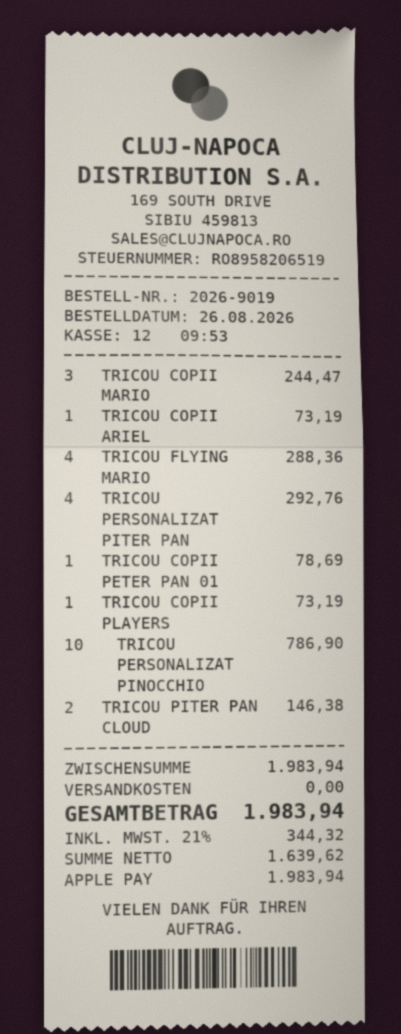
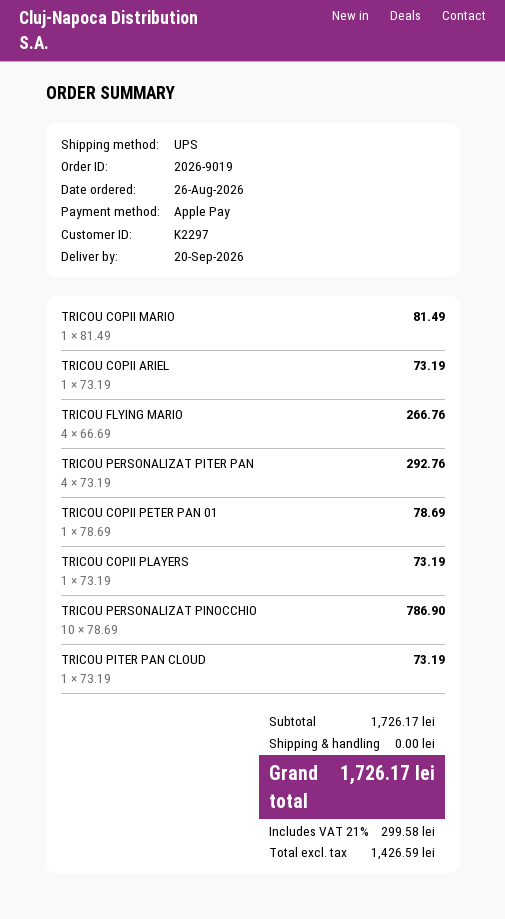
TRICOU COPII MARIO: 3 for 244.47 -> 1 for 81.49
TRICOU FLYING MARIO: 4 for 288.36 -> 4 for 266.76
TRICOU PITER PAN CLOUD: 2 for 146.38 -> 1 for 73.19
subtotal: 1983.94 -> 1726.17
net: 1639.62 -> 1426.59
tax: 21% = 344.32 -> 21% = 299.58
total: 1983.94 -> 1726.17

